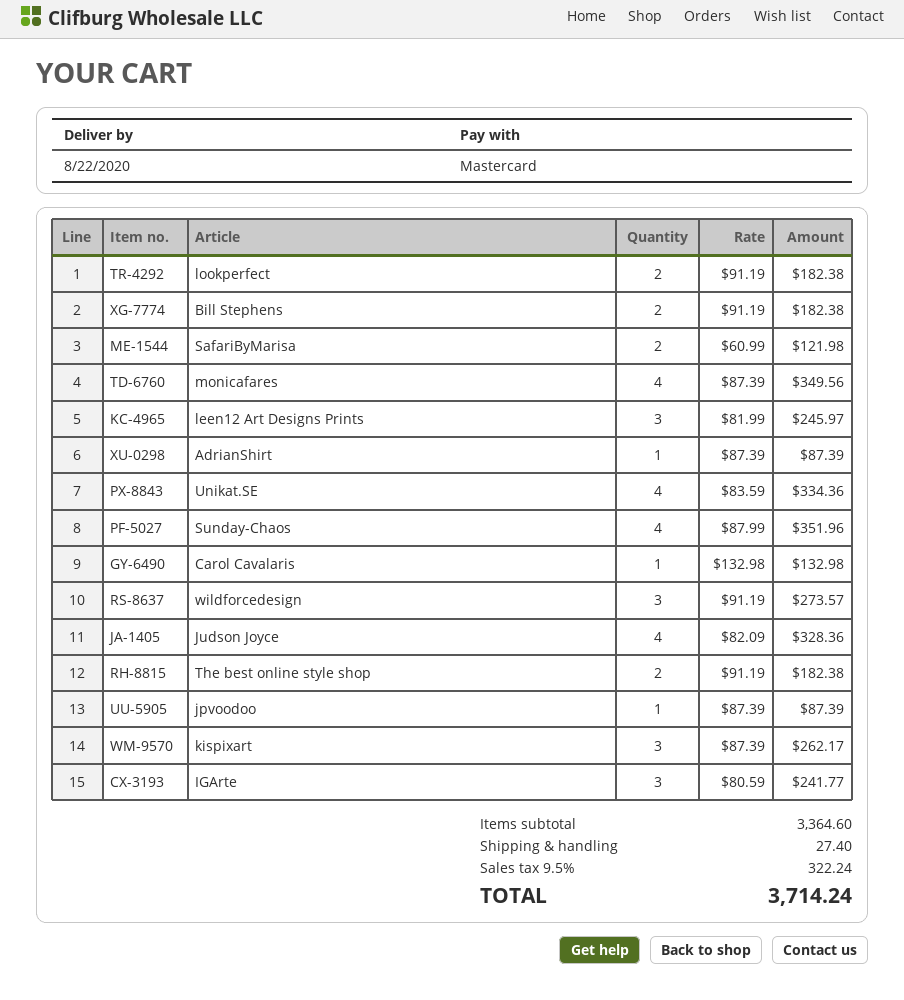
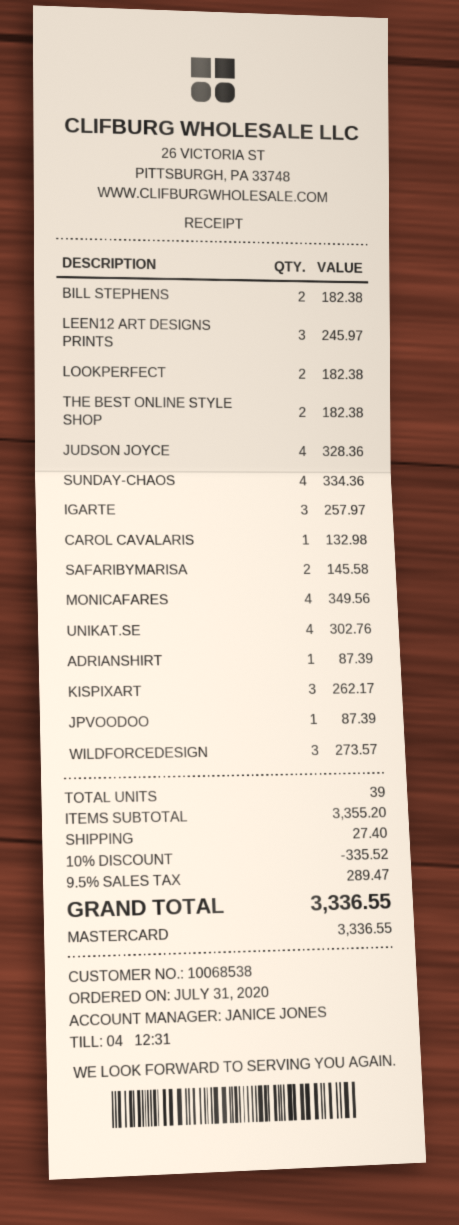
SafariByMarisa: 2 for 121.98 -> 2 for 145.58
Unikat.SE: 4 for 334.36 -> 4 for 302.76
Sunday-Chaos: 4 for 351.96 -> 4 for 334.36
IGArte: 3 for 241.77 -> 3 for 257.97
subtotal: 3364.60 -> 3355.20
discount: none -> 10% = 335.52
tax: 9.5% = 322.24 -> 9.5% = 289.47
total: 3714.24 -> 3336.55

